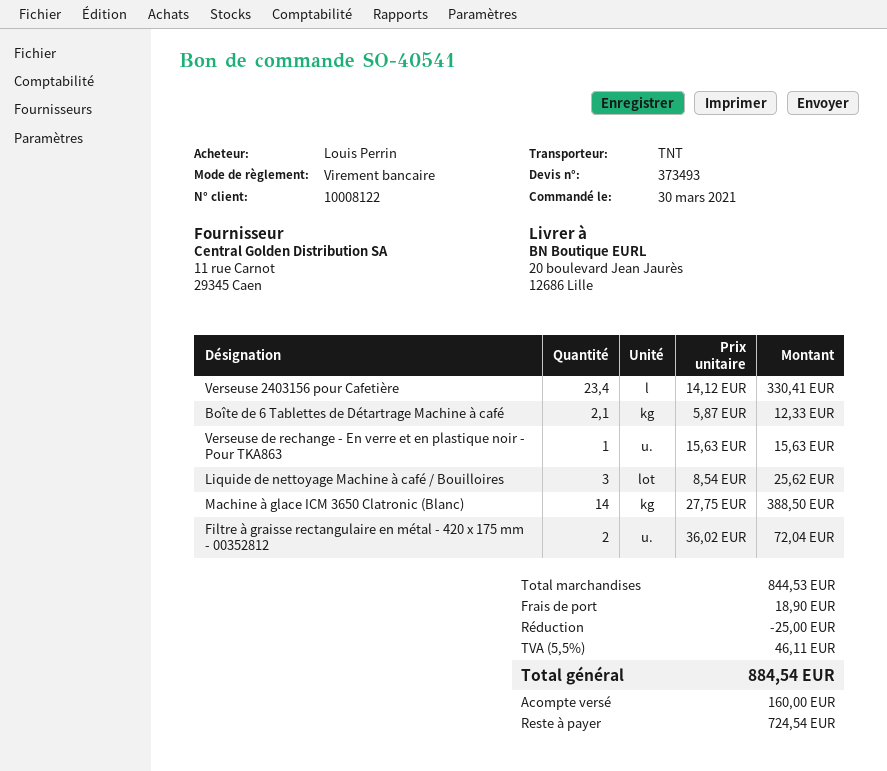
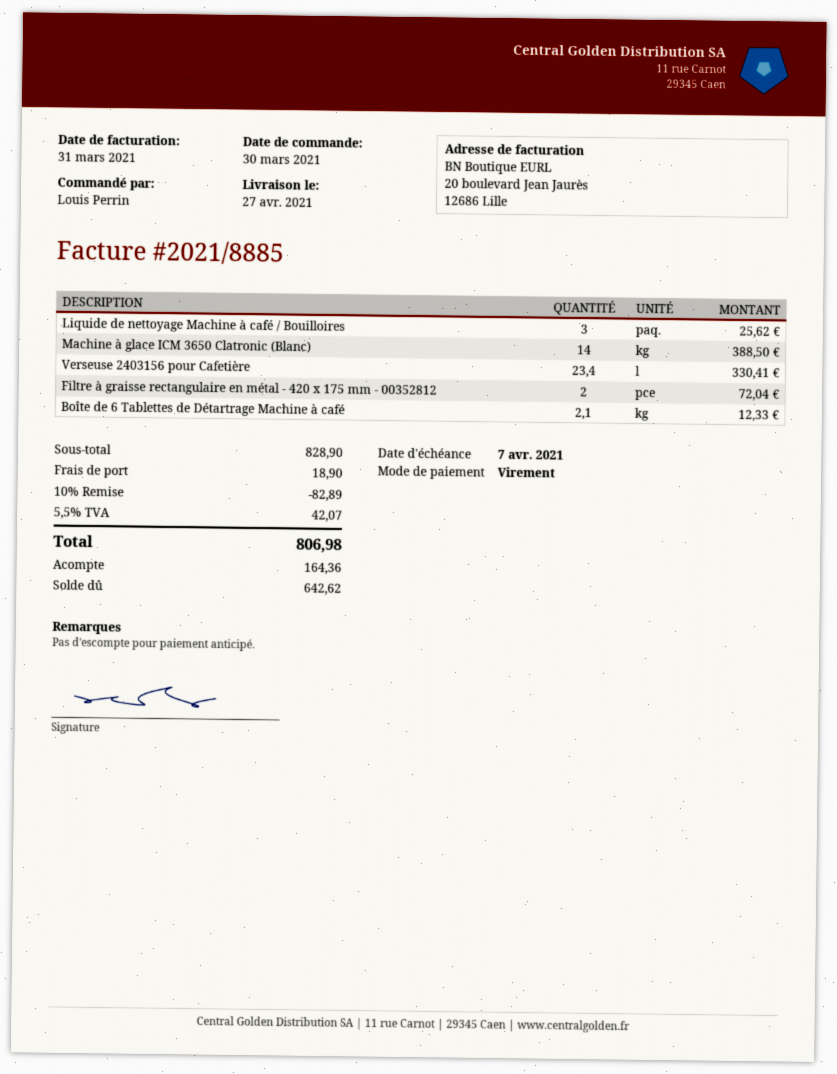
Verseuse de rechange - En verre et en plastique noir - Pour TKA863: 1 for 15.63 -> none
subtotal: 844.53 -> 828.90
discount: 25.00 -> 82.89
tax: 5.5% = 46.11 -> 5.5% = 42.07
total: 884.54 -> 806.98
deposit: 160.00 -> 164.36
balance: 724.54 -> 642.62

